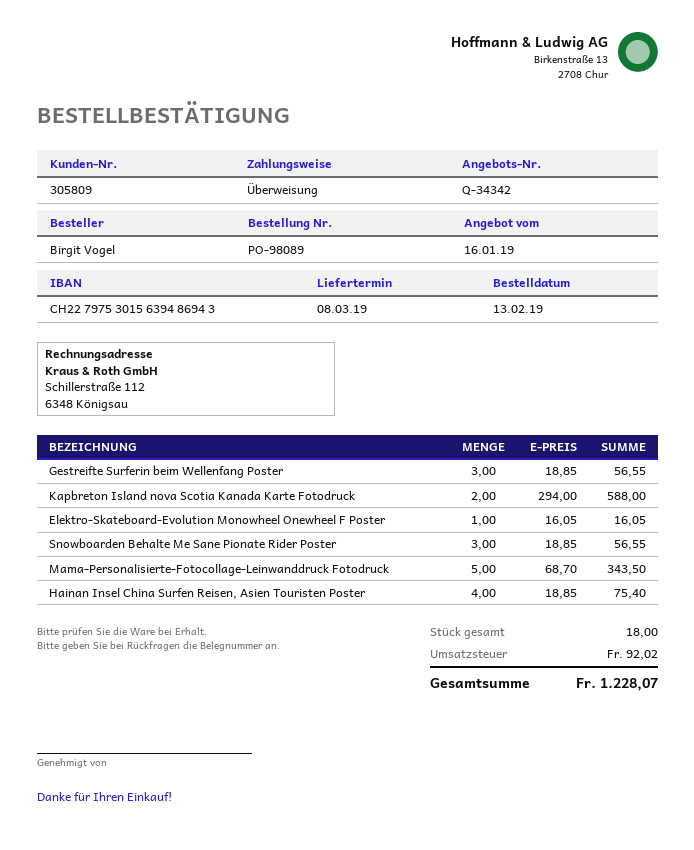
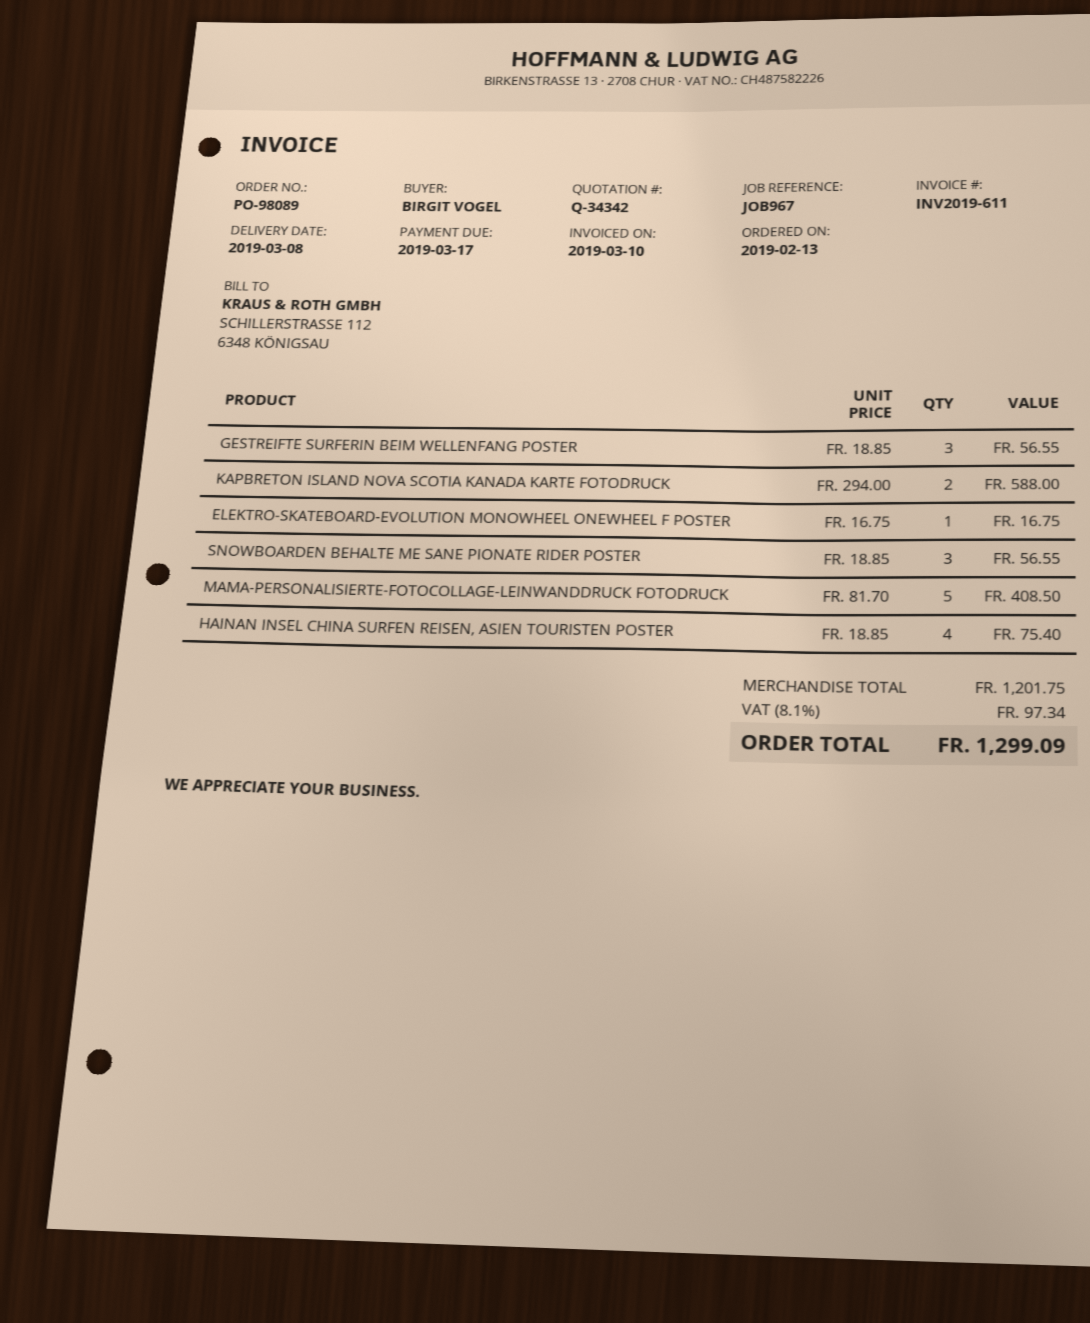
Elektro-Skateboard-Evolution Monowheel Onewheel F Poster: 1 x 16.05 = 16.05 -> 1 x 16.75 = 16.75
Mama-Personalisierte-Fotocollage-Leinwanddruck Fotodruck: 5 x 68.70 = 343.50 -> 5 x 81.70 = 408.50
tax: 92.02 -> 97.34
total: 1228.07 -> 1299.09

